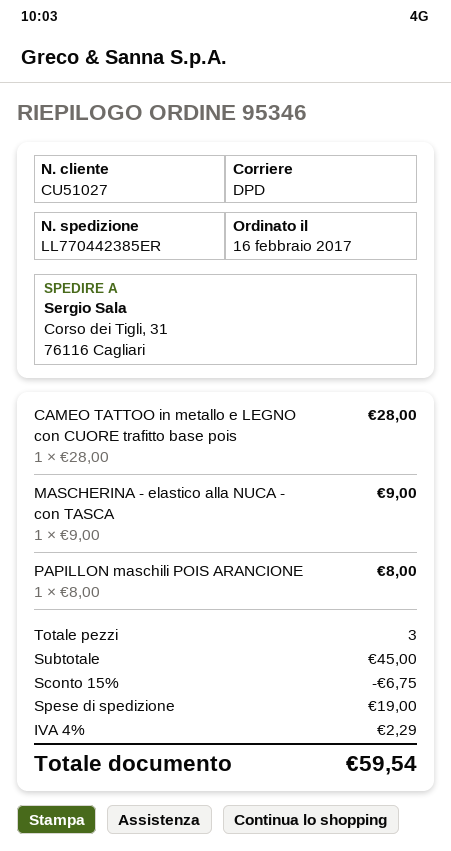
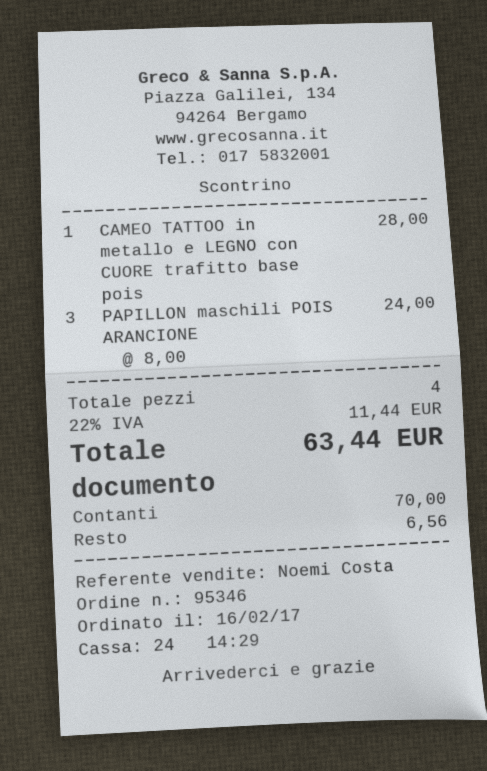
MASCHERINA - elastico alla NUCA - con TASCA: 1 x 9.00 = 9.00 -> none
PAPILLON maschili POIS ARANCIONE: 1 x 8.00 = 8.00 -> 3 x 8.00 = 24.00
total quantity: 3 -> 4
discount: 15% = 6.75 -> none
shipping: 19.00 -> none
tax: 4% = 2.29 -> 22% = 11.44
total: 59.54 -> 63.44

